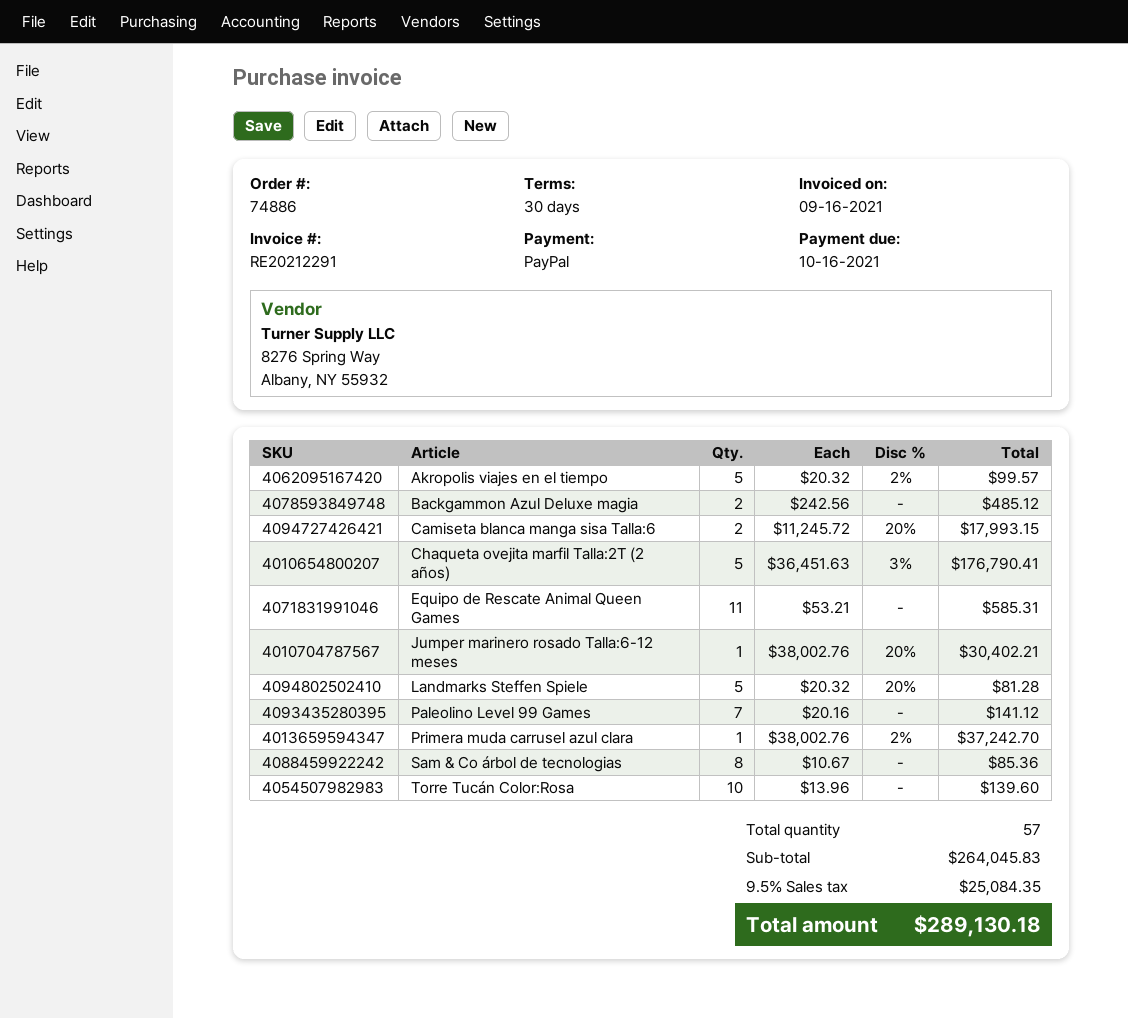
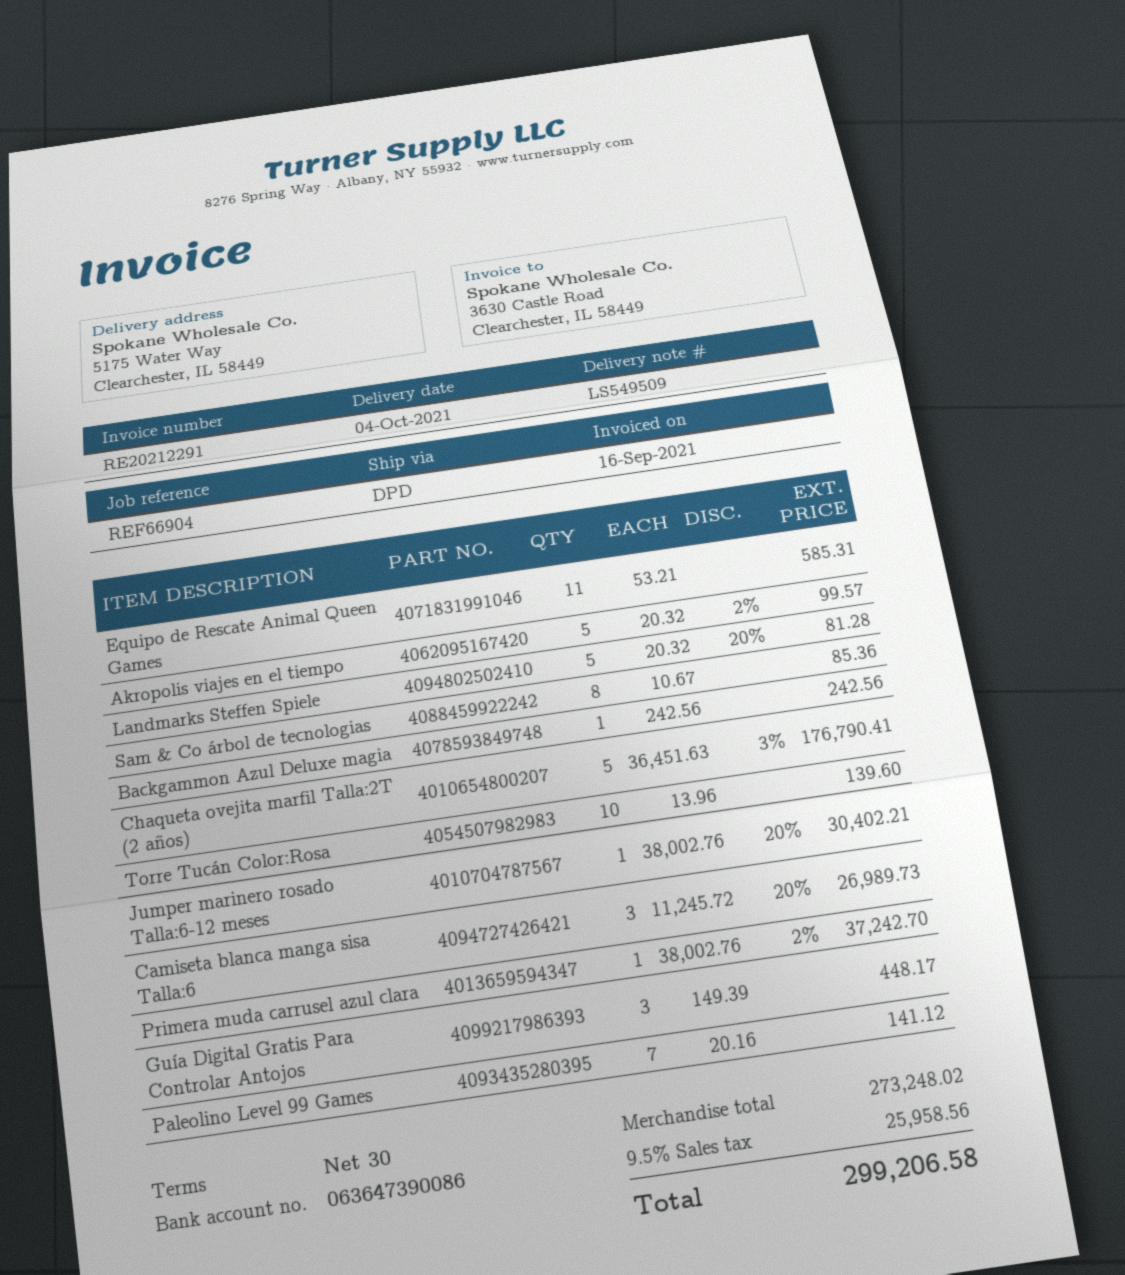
Backgammon Azul Deluxe magia: 2 x 242.56 = 485.12 -> 1 x 242.56 = 242.56
Camiseta blanca manga sisa Talla:6: 2 x 11245.72 - 20% = 17993.15 -> 3 x 11245.72 - 20% = 26989.73
Guía Digital Gratis Para Controlar Antojos: none -> 3 x 149.39 = 448.17
subtotal: 264045.83 -> 273248.02
tax: 9.5% = 25084.35 -> 9.5% = 25958.56
total: 289130.18 -> 299206.58

